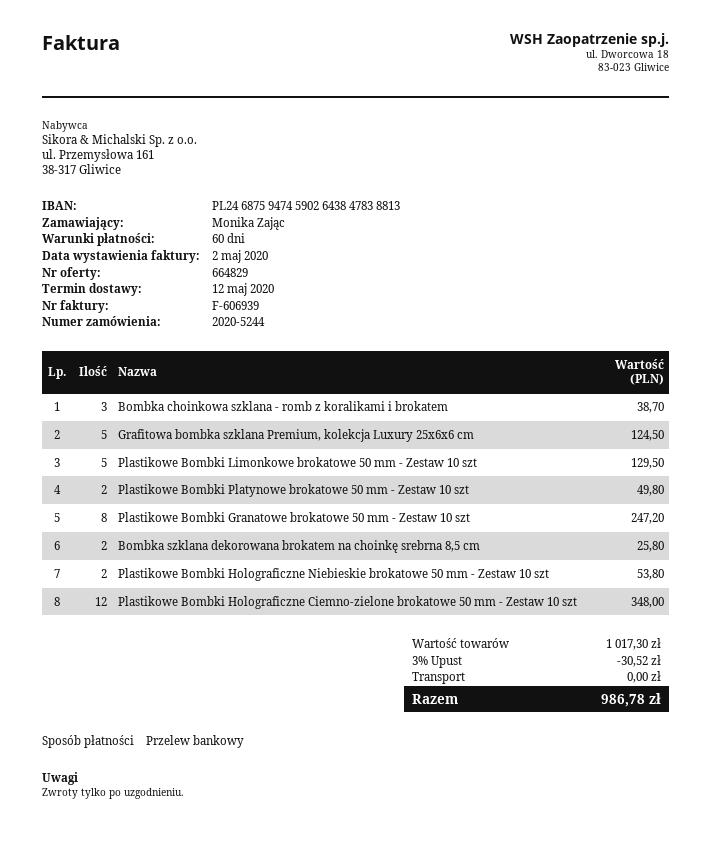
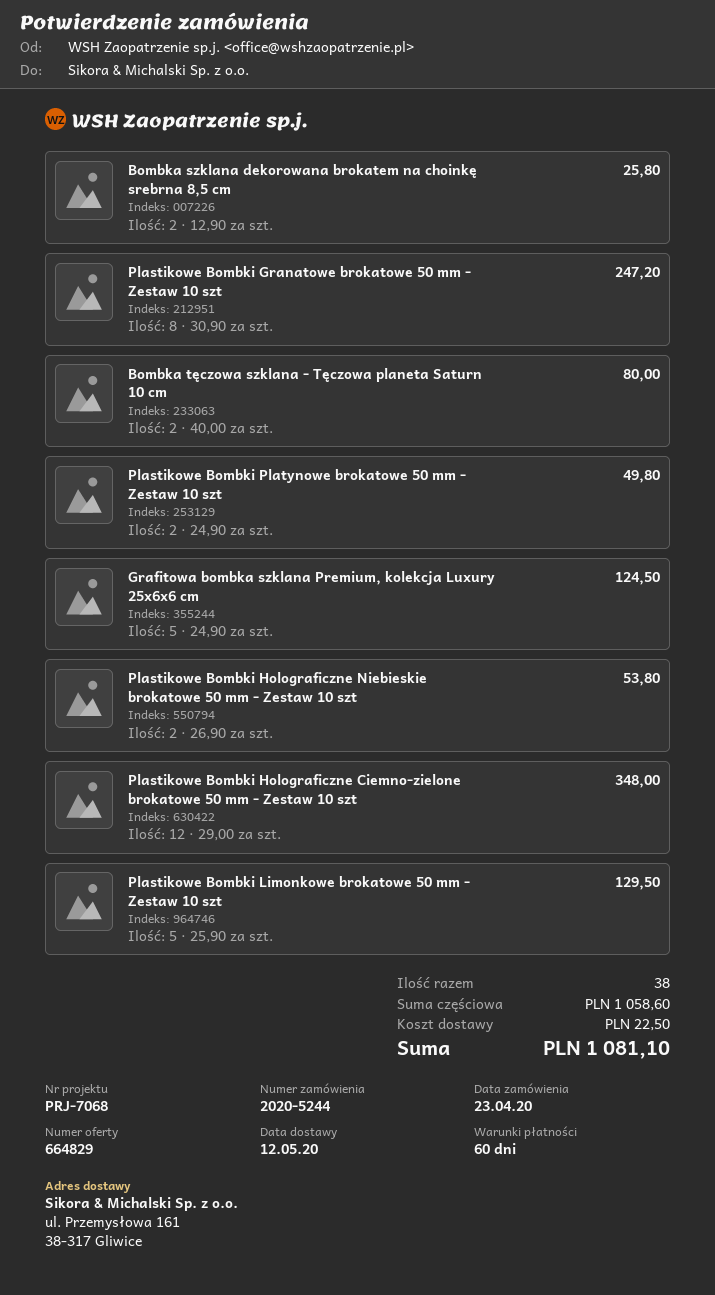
Bombka choinkowa szklana - romb z koralikami i brokatem: 3 for 38.70 -> none
Bombka tęczowa szklana - Tęczowa planeta Saturn 10 cm: none -> 2 for 80.00
subtotal: 1017.30 -> 1058.60
discount: 3% = 30.52 -> none
shipping: 0.00 -> 22.50
total: 986.78 -> 1081.10

